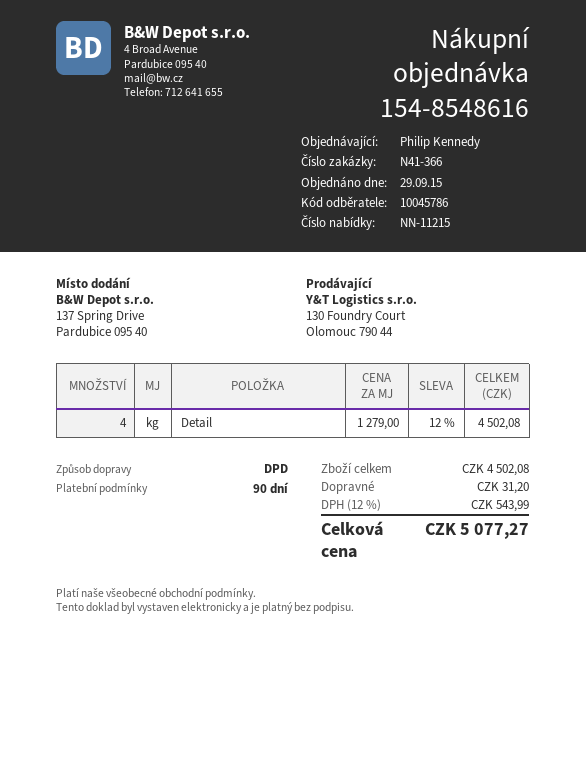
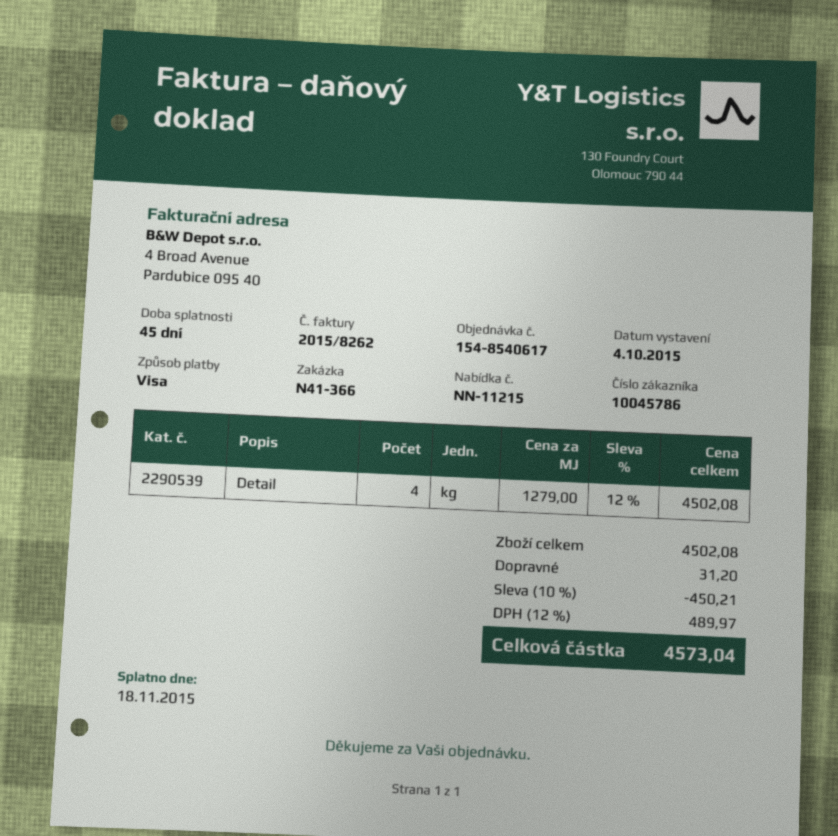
order number: 154-8548616 -> 154-8540617
payment terms: 90 days -> 45 days
discount: none -> 10% = 450.21
tax: 12% = 543.99 -> 12% = 489.97
total: 5077.27 -> 4573.04

